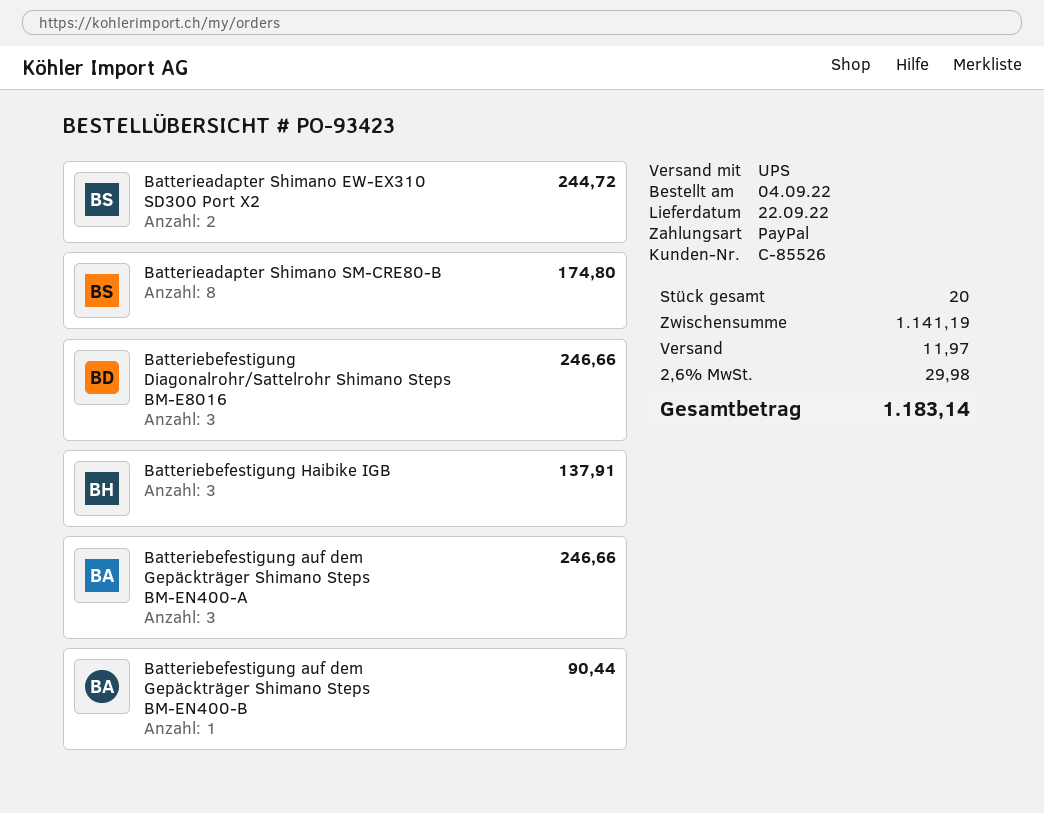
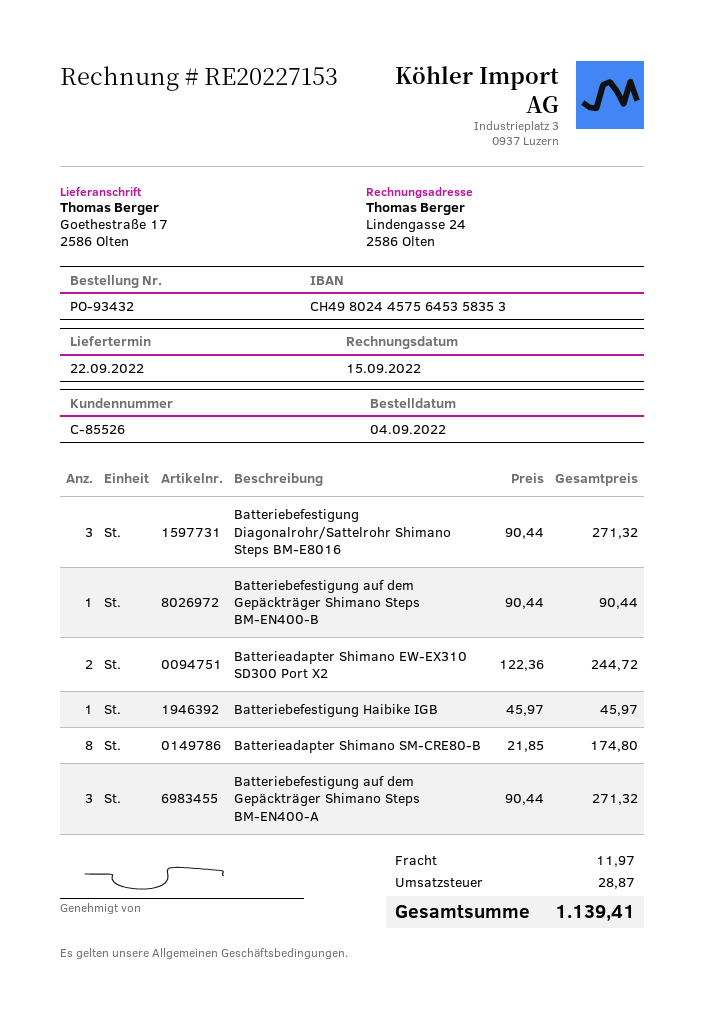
order number: PO-93423 -> PO-93432
Batteriebefestigung Diagonalrohr/Sattelrohr Shimano Steps BM-E8016: 3 for 246.66 -> 3 for 271.32
Batteriebefestigung Haibike IGB: 3 for 137.91 -> 1 for 45.97
Batteriebefestigung auf dem Gepäckträger Shimano Steps BM-EN400-A: 3 for 246.66 -> 3 for 271.32
tax: 29.98 -> 28.87
total: 1183.14 -> 1139.41

